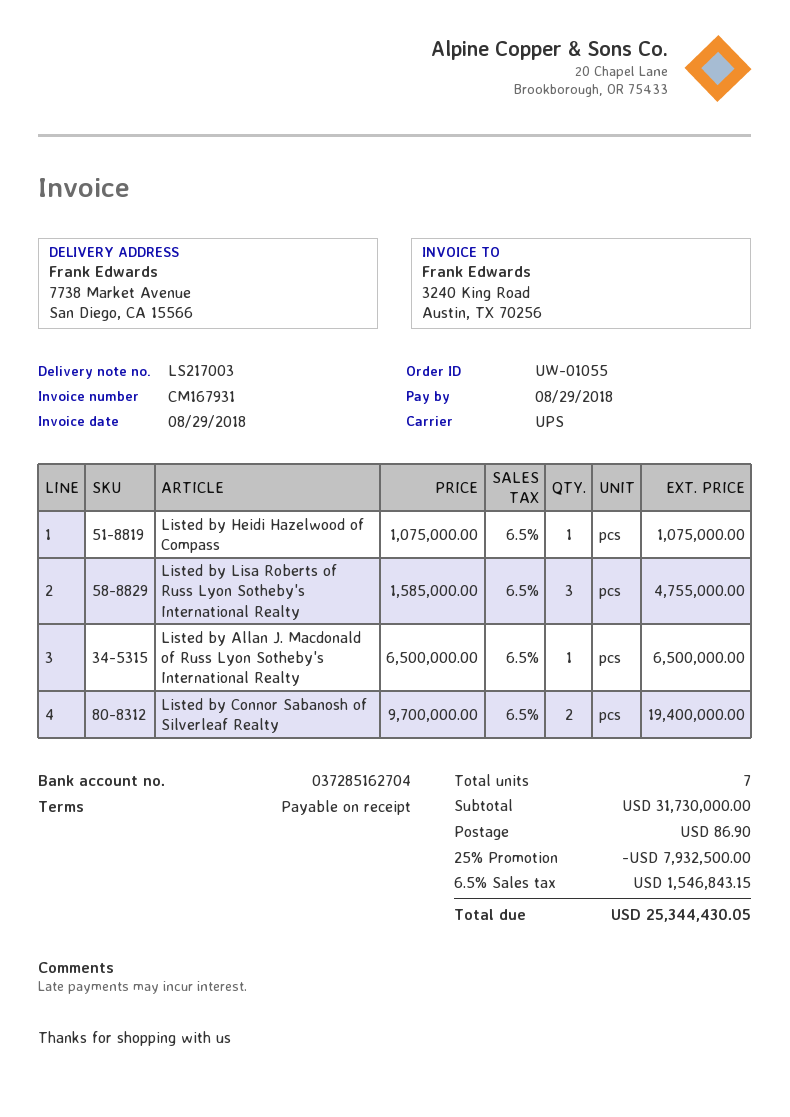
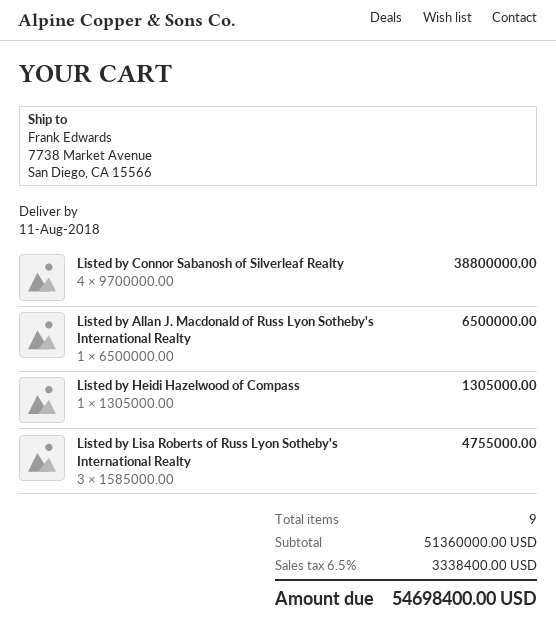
Listed by Heidi Hazelwood of Compass: 1 x 1075000.00 = 1075000.00 -> 1 x 1305000.00 = 1305000.00
Listed by Connor Sabanosh of Silverleaf Realty: 2 x 9700000.00 = 19400000.00 -> 4 x 9700000.00 = 38800000.00
total quantity: 7 -> 9
subtotal: 31730000.00 -> 51360000.00
discount: 25% = 7932500.00 -> none
shipping: 86.90 -> none
tax: 6.5% = 1546843.15 -> 6.5% = 3338400.00
total: 25344430.05 -> 54698400.00

